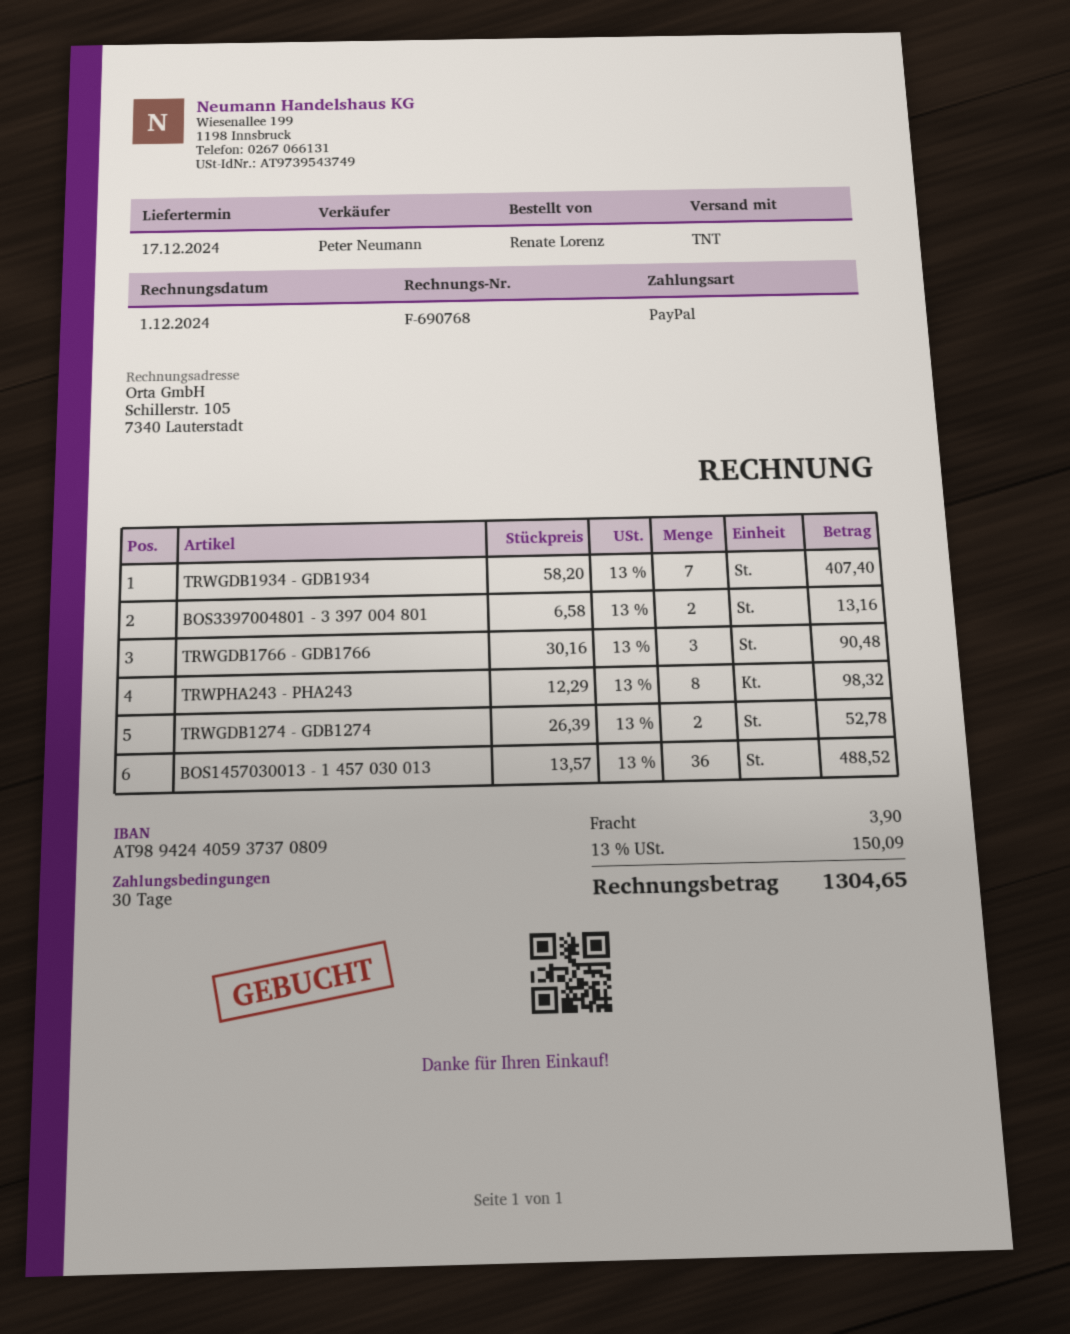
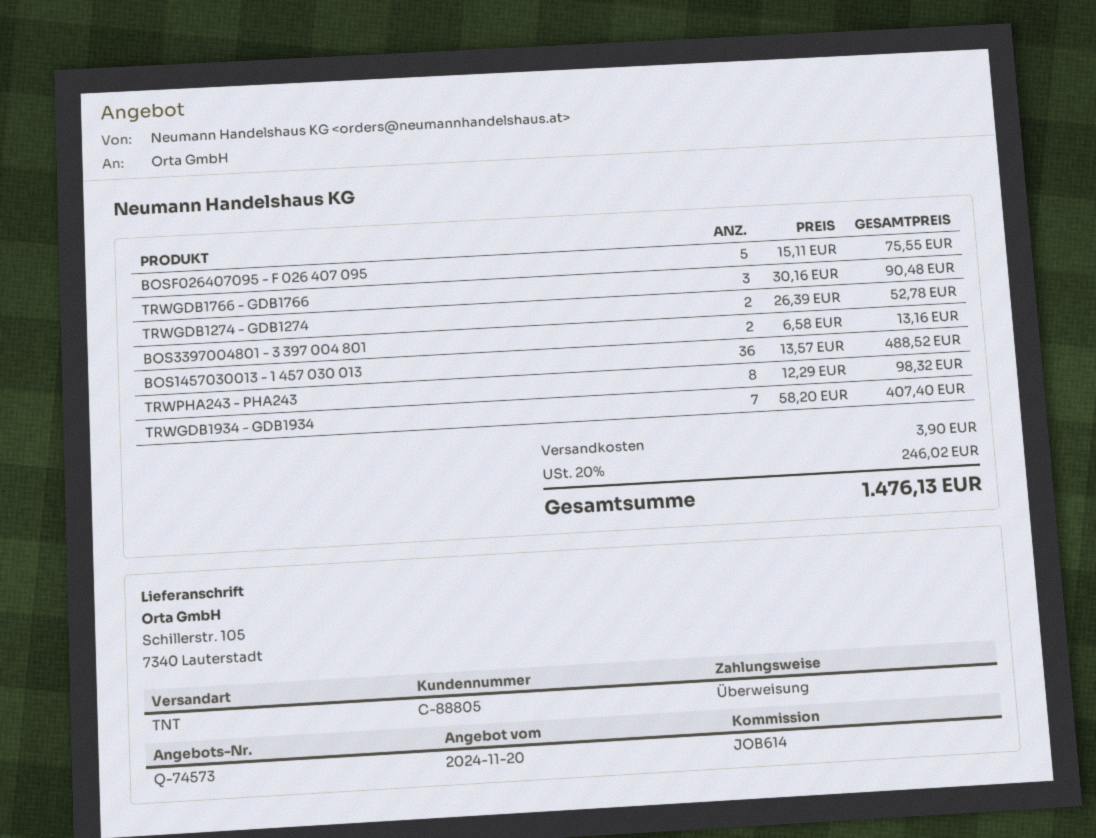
payment method: PayPal -> bank transfer
BOSF026407095 - F 026 407 095: none -> 5 x 15.11 = 75.55
tax: 13% = 150.09 -> 20% = 246.02
total: 1304.65 -> 1476.13

